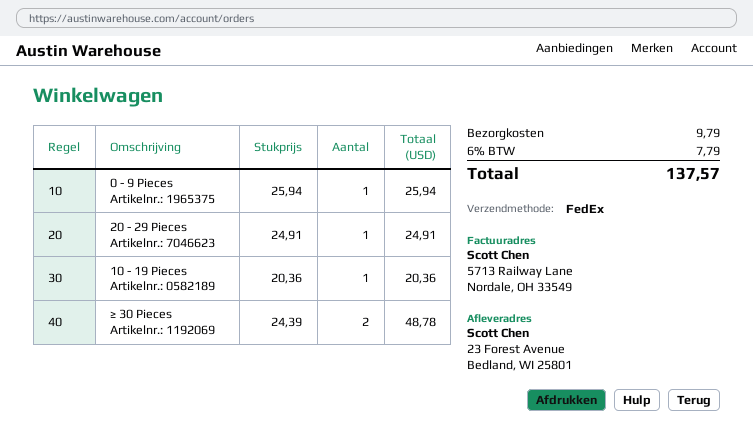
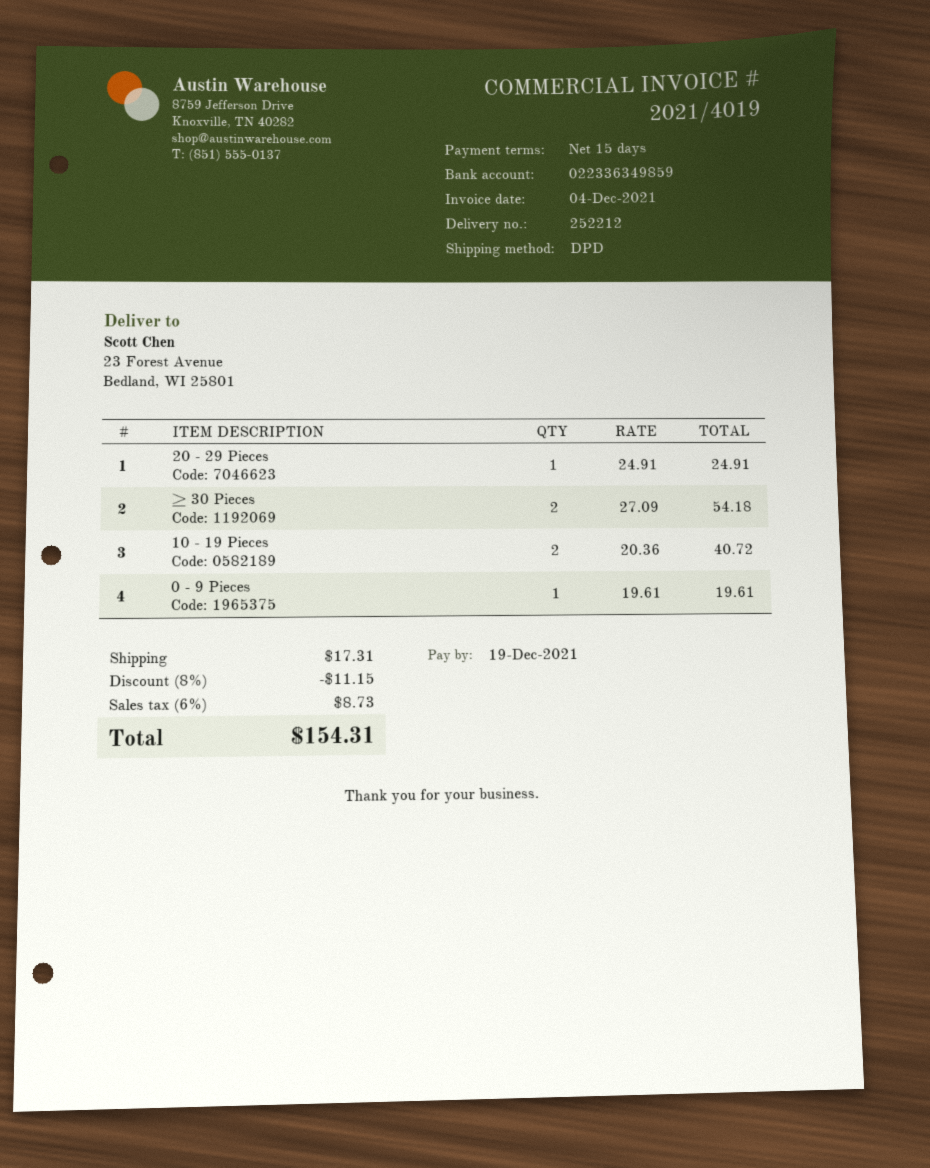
shipping method: FedEx -> DPD
0 - 9 Pieces: 1 x 25.94 = 25.94 -> 1 x 19.61 = 19.61
10 - 19 Pieces: 1 x 20.36 = 20.36 -> 2 x 20.36 = 40.72
≥ 30 Pieces: 2 x 24.39 = 48.78 -> 2 x 27.09 = 54.18
discount: none -> 8% = 11.15
shipping: 9.79 -> 17.31
tax: 6% = 7.79 -> 6% = 8.73
total: 137.57 -> 154.31

